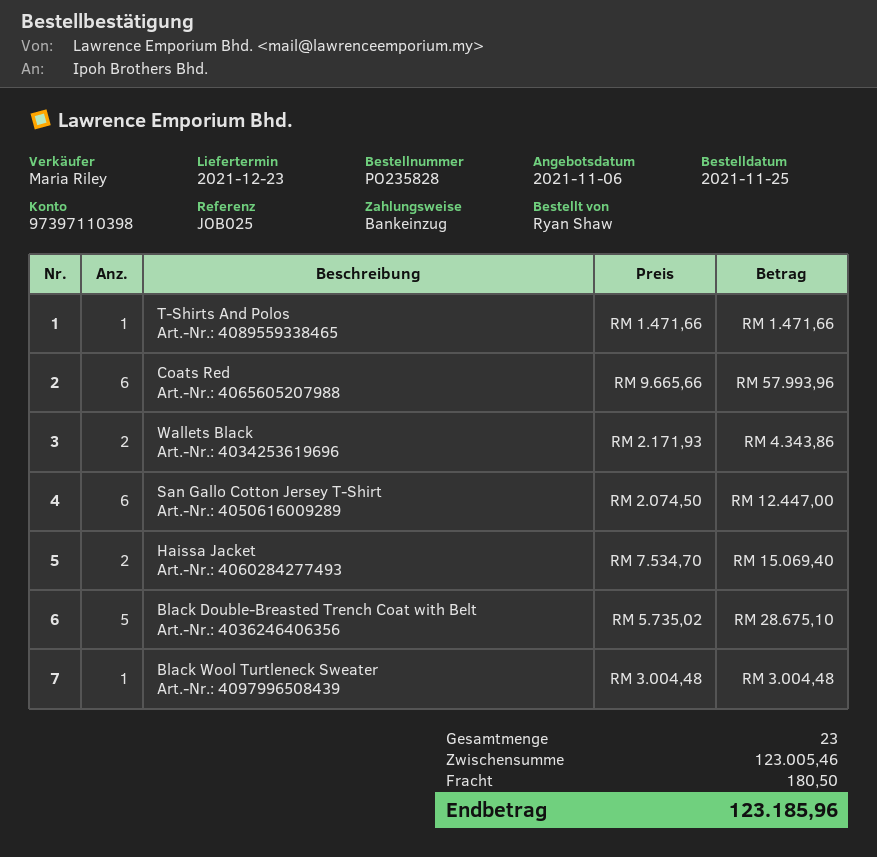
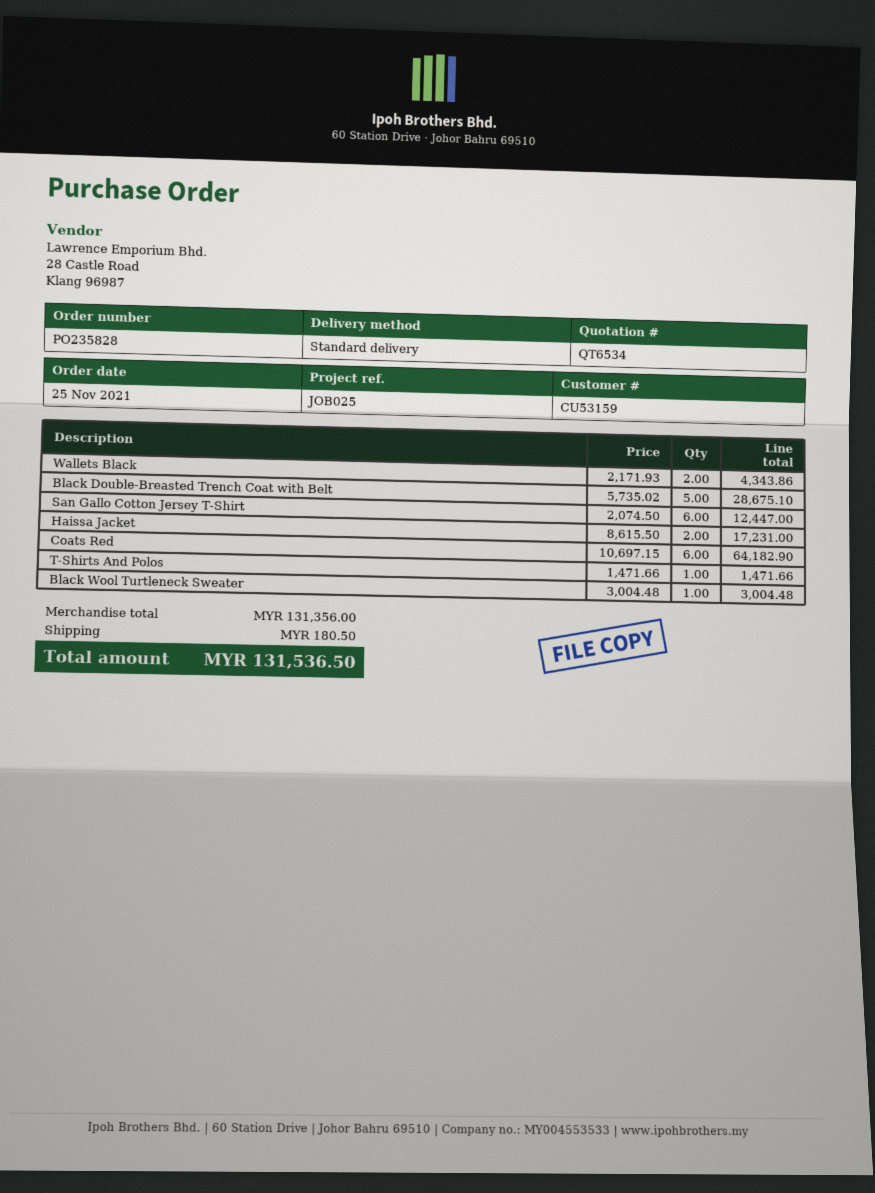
Coats Red: 6 x 9665.66 = 57993.96 -> 6 x 10697.15 = 64182.90
Haissa Jacket: 2 x 7534.70 = 15069.40 -> 2 x 8615.50 = 17231.00
subtotal: 123005.46 -> 131356.00
total: 123185.96 -> 131536.50

